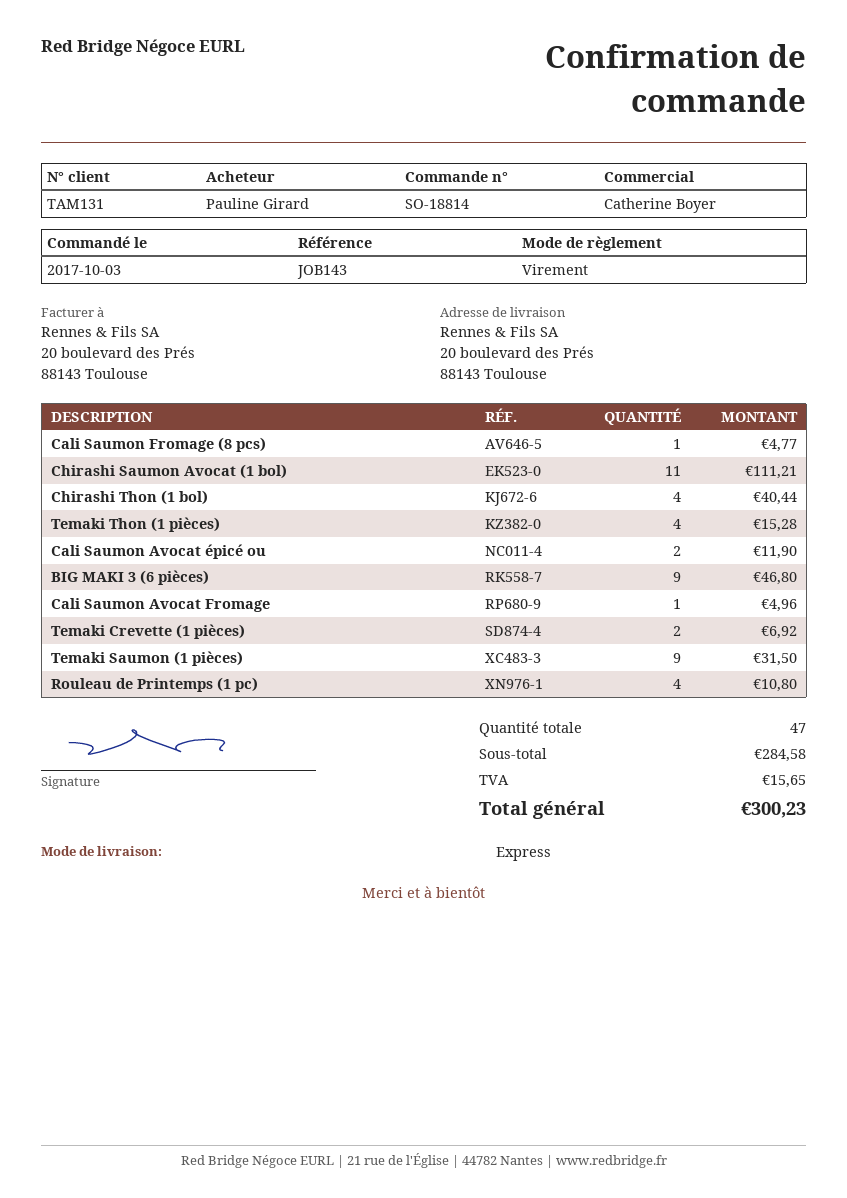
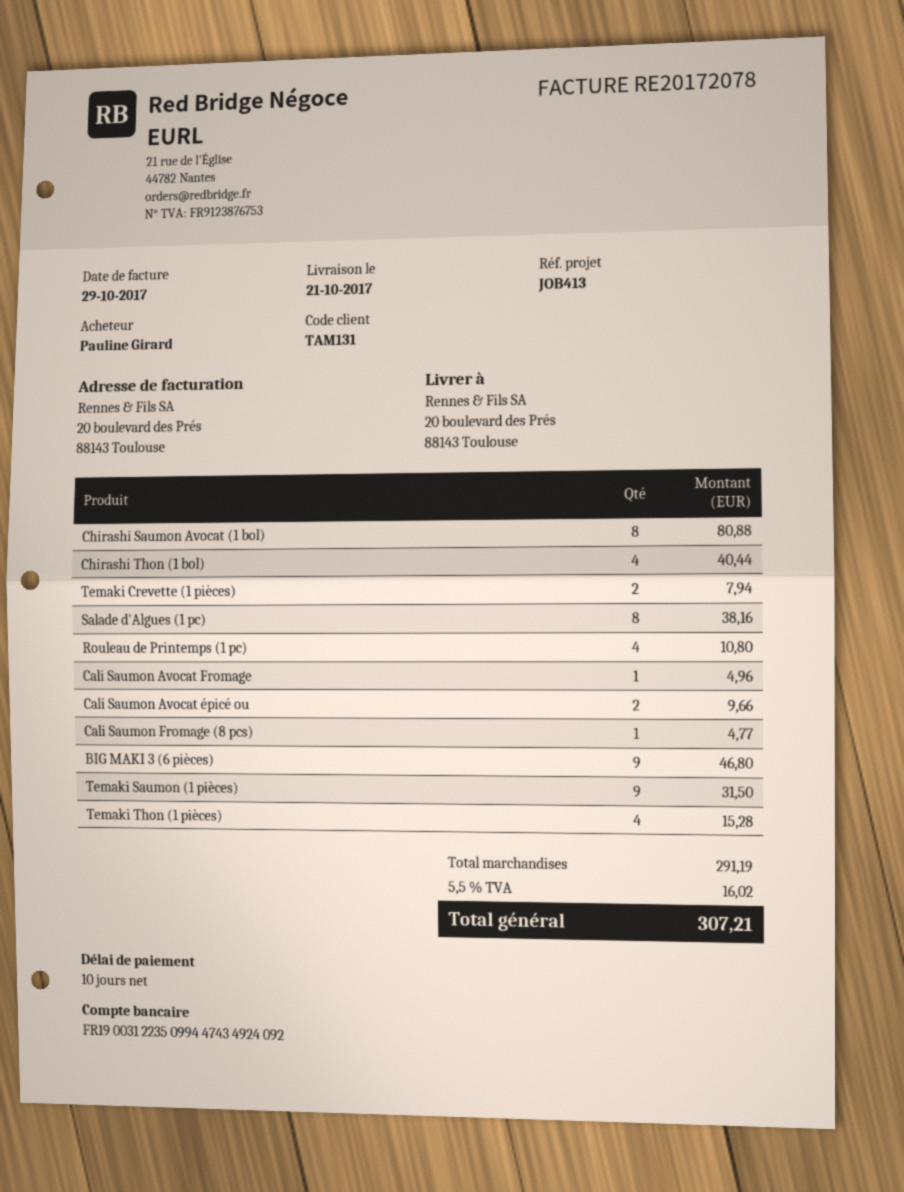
reference: JOB143 -> JOB413
Chirashi Saumon Avocat (1 bol): 11 for 111.21 -> 8 for 80.88
Cali Saumon Avocat épicé ou: 2 for 11.90 -> 2 for 9.66
Temaki Crevette (1 pièces): 2 for 6.92 -> 2 for 7.94
Salade d'Algues (1 pc): none -> 8 for 38.16
subtotal: 284.58 -> 291.19
tax: 15.65 -> 16.02
total: 300.23 -> 307.21

